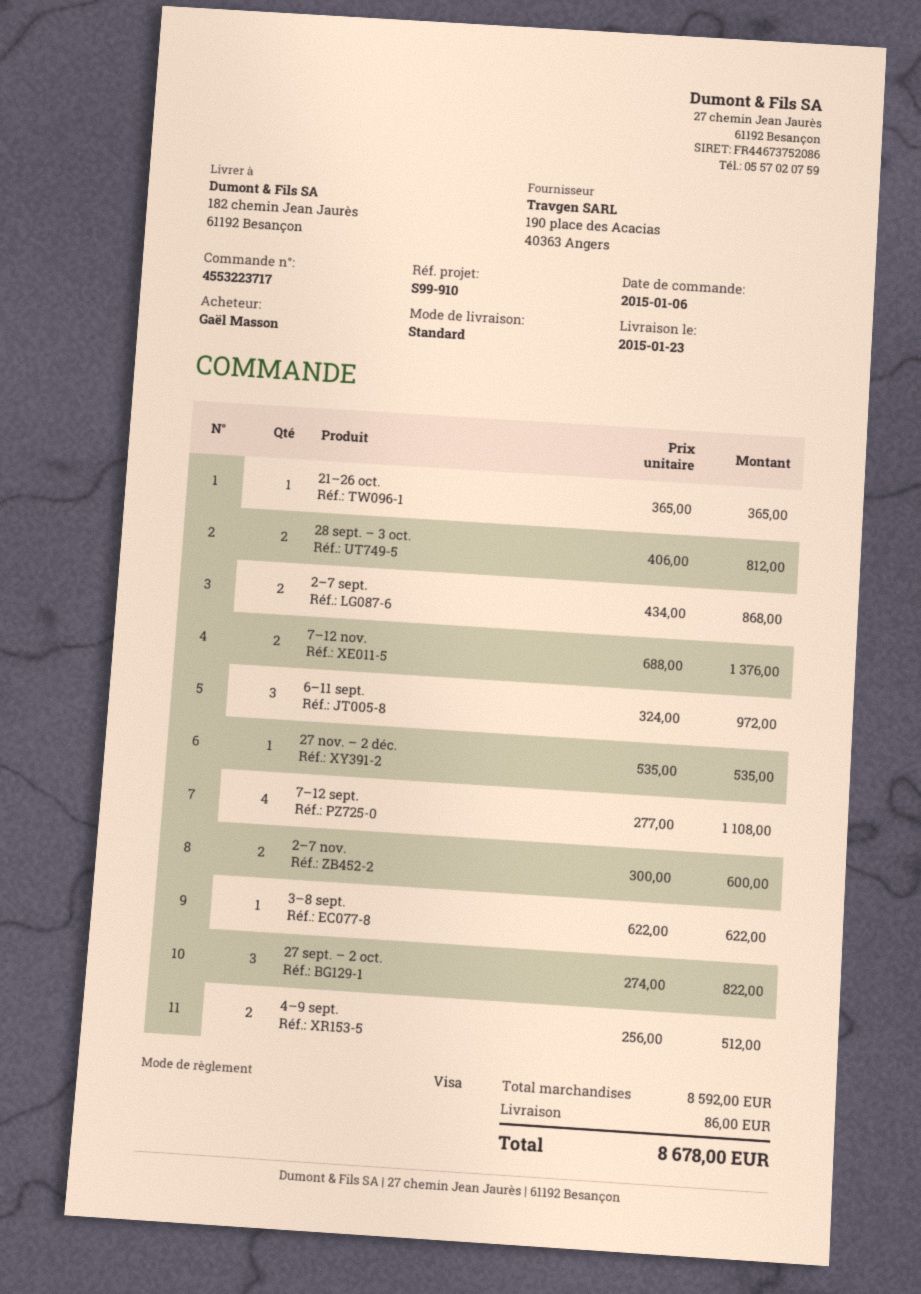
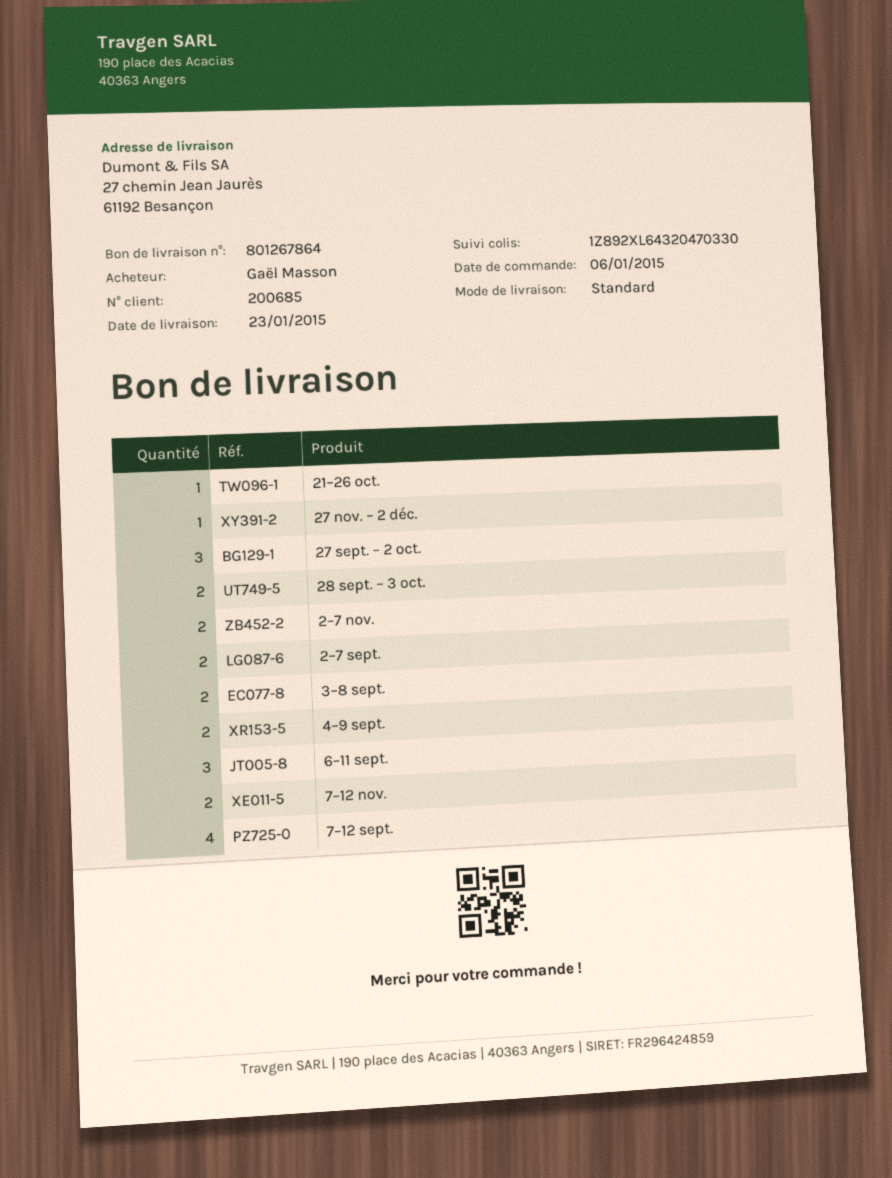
ship to: 182 chemin Jean Jaurès, 61192 Besançon -> 27 chemin Jean Jaurès, 61192 Besançon
3–8 sept.: 1 -> 2

